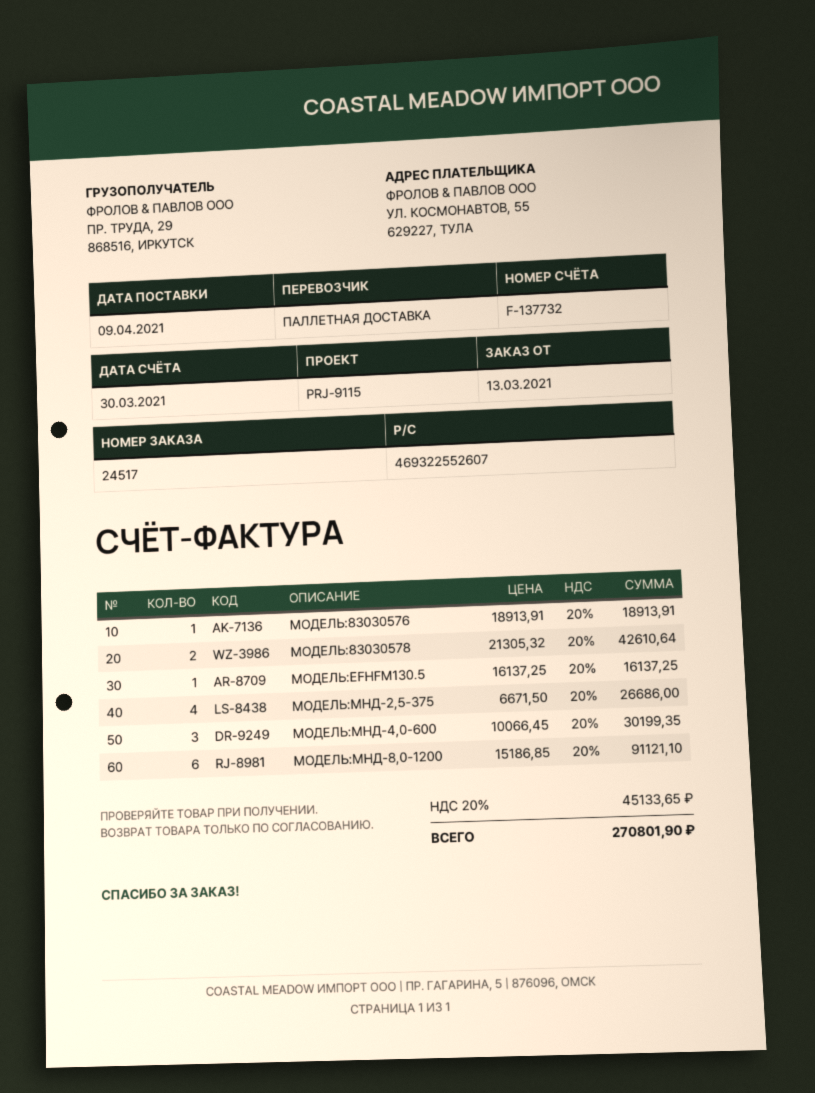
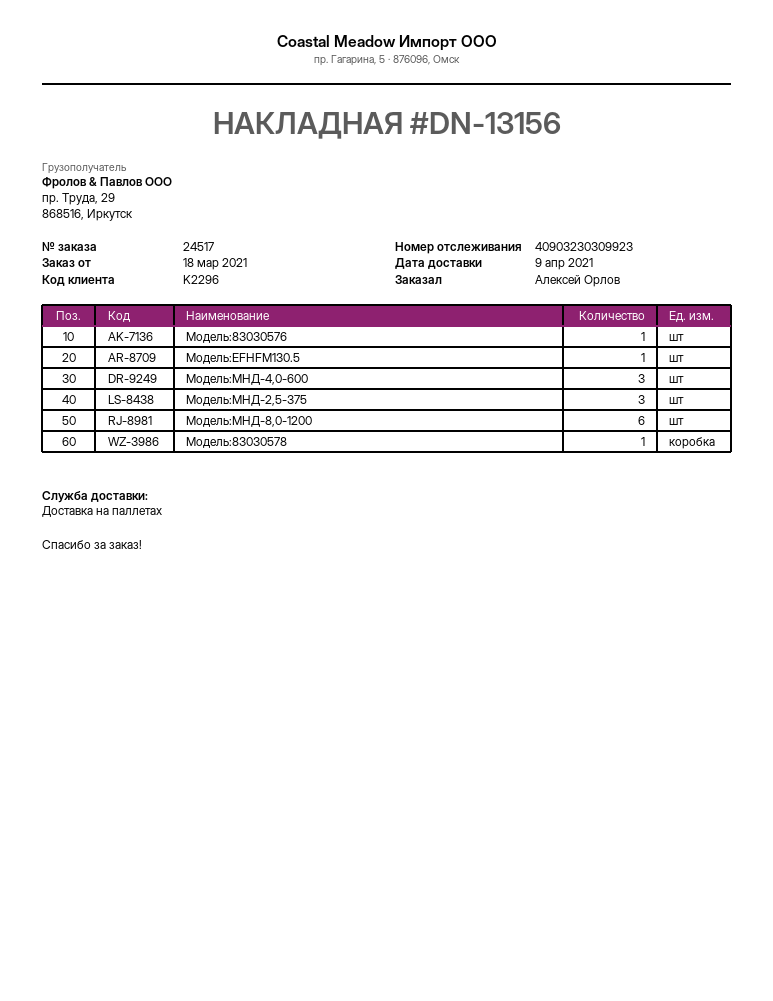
order date: 2021-03-13 -> 2021-03-18
МОДЕЛЬ:83030578: 2 -> 1
МОДЕЛЬ:МНД-2,5-375: 4 -> 3

